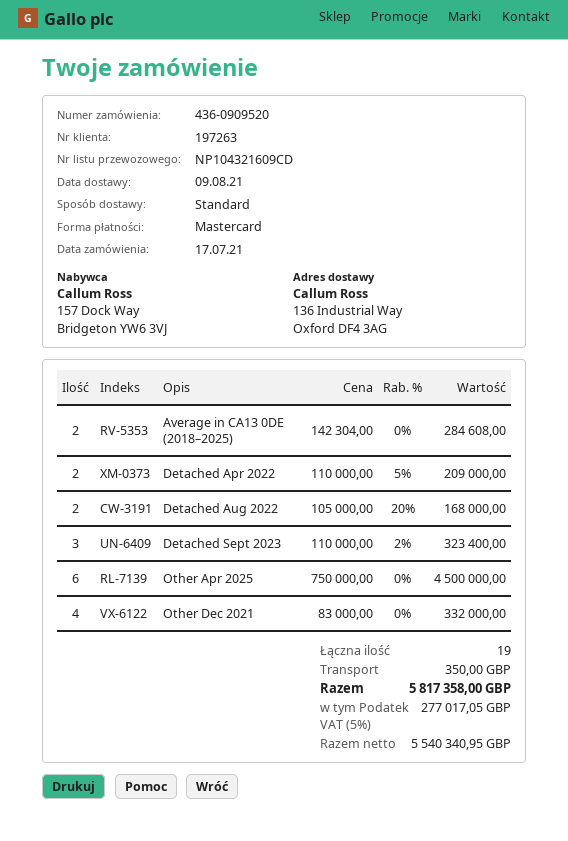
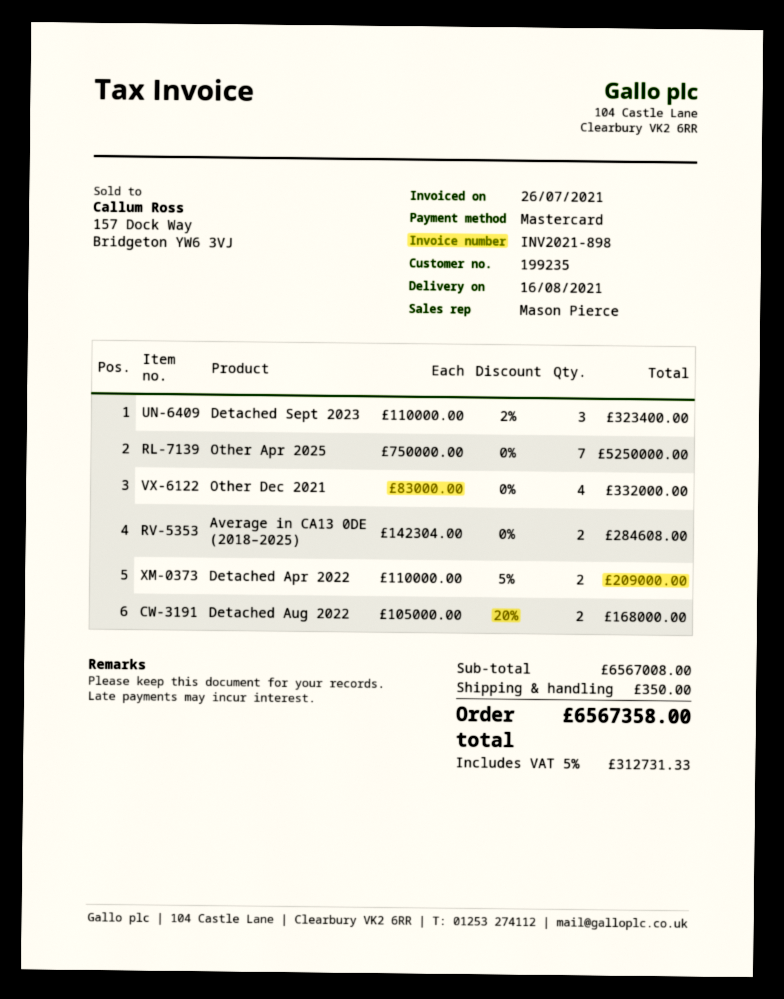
delivery date: 2021-08-09 -> 2021-08-16
customer number: 197263 -> 199235
Other Apr 2025: 6 x 750000.00 = 4500000.00 -> 7 x 750000.00 = 5250000.00
tax: 5% = 277017.05 -> 5% = 312731.33
total: 5817358.00 -> 6567358.00

